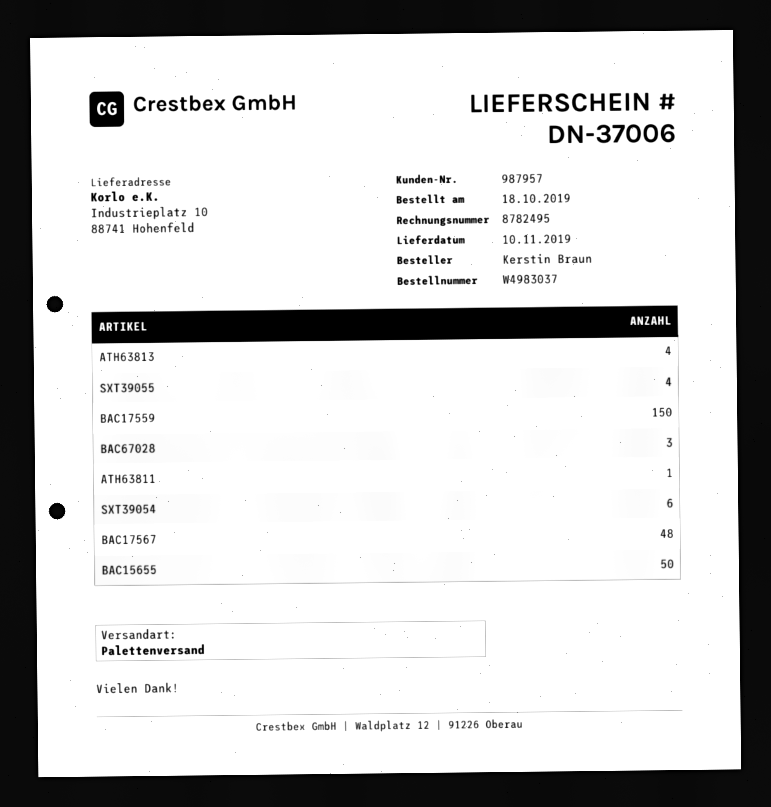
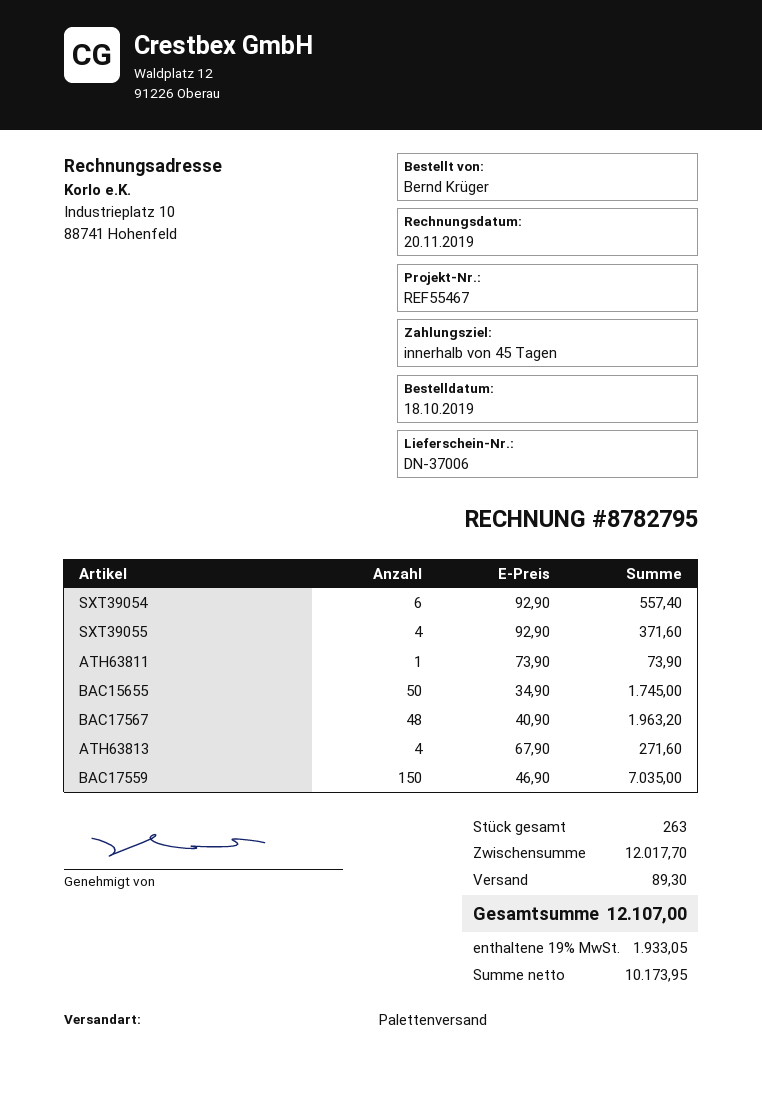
invoice number: 8782495 -> 8782795
ordered by: Kerstin Braun -> Bernd Krüger
BAC67028: 3 -> none

